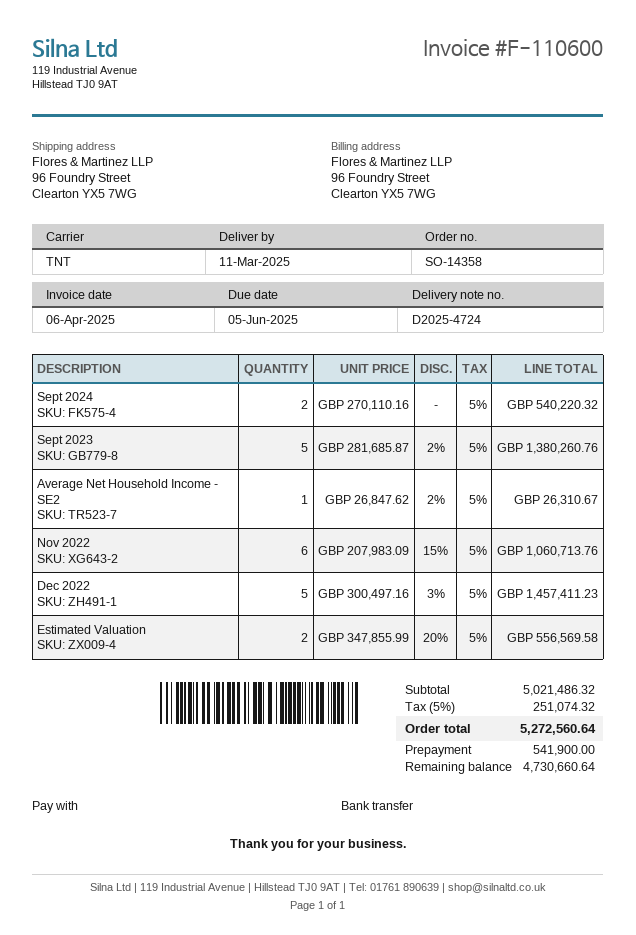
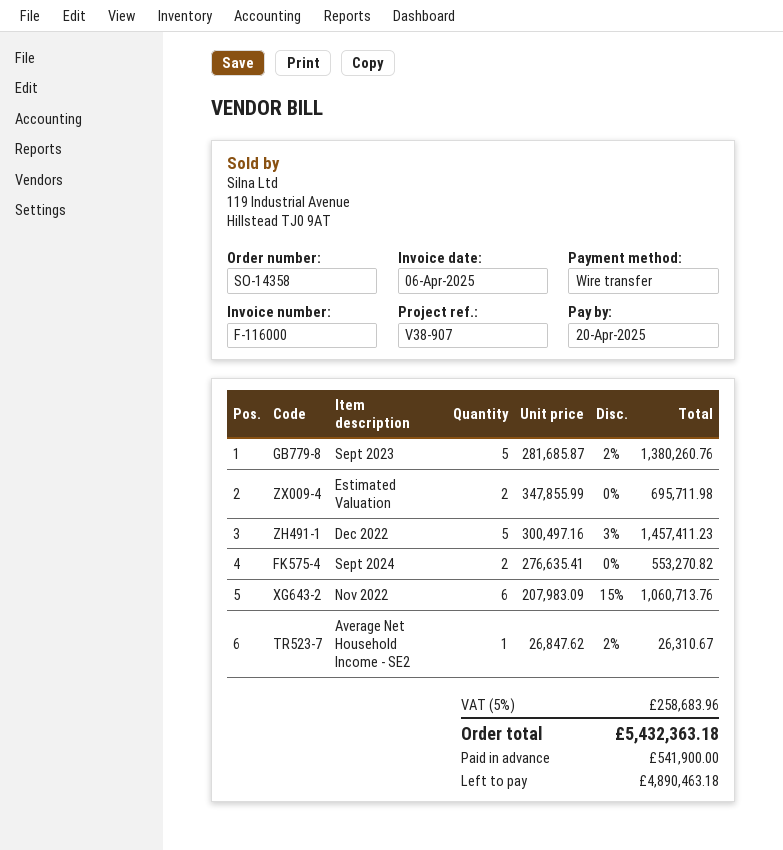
invoice number: F-110600 -> F-116000
due date: 2025-06-05 -> 2025-04-20
Sept 2024: 2 x 270110.16 = 540220.32 -> 2 x 276635.41 = 553270.82
Estimated Valuation: 2 x 347855.99 - 20% = 556569.58 -> 2 x 347855.99 = 695711.98
tax: 5% = 251074.32 -> 5% = 258683.96
total: 5272560.64 -> 5432363.18
balance: 4730660.64 -> 4890463.18

